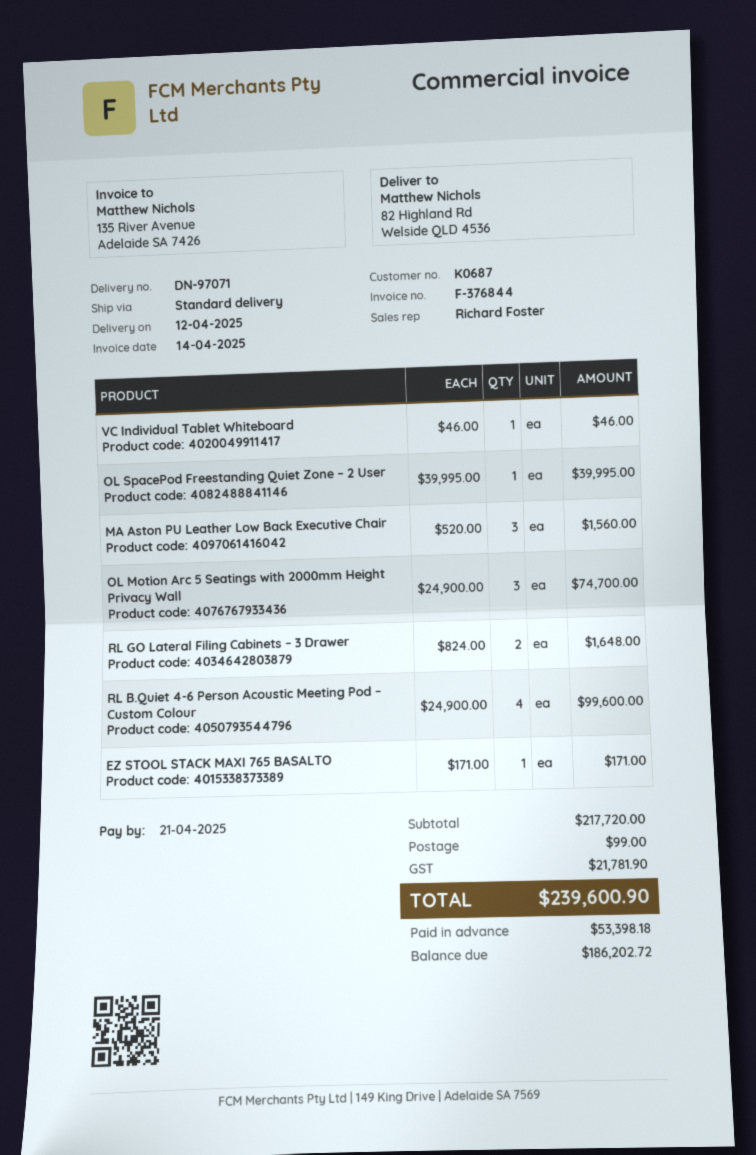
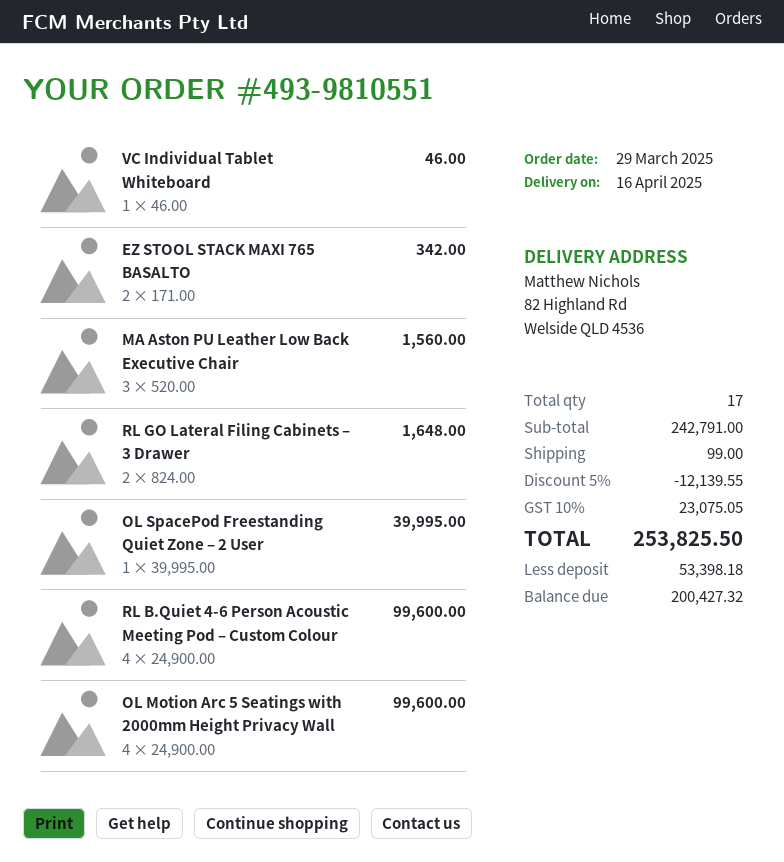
delivery date: 2025-04-12 -> 2025-04-16
OL Motion Arc 5 Seatings with 2000mm Height Privacy Wall: 3 x 24900.00 = 74700.00 -> 4 x 24900.00 = 99600.00
EZ STOOL STACK MAXI 765 BASALTO: 1 x 171.00 = 171.00 -> 2 x 171.00 = 342.00
subtotal: 217720.00 -> 242791.00
discount: none -> 5% = 12139.55
tax: 21781.90 -> 23075.05
total: 239600.90 -> 253825.50
balance: 186202.72 -> 200427.32

